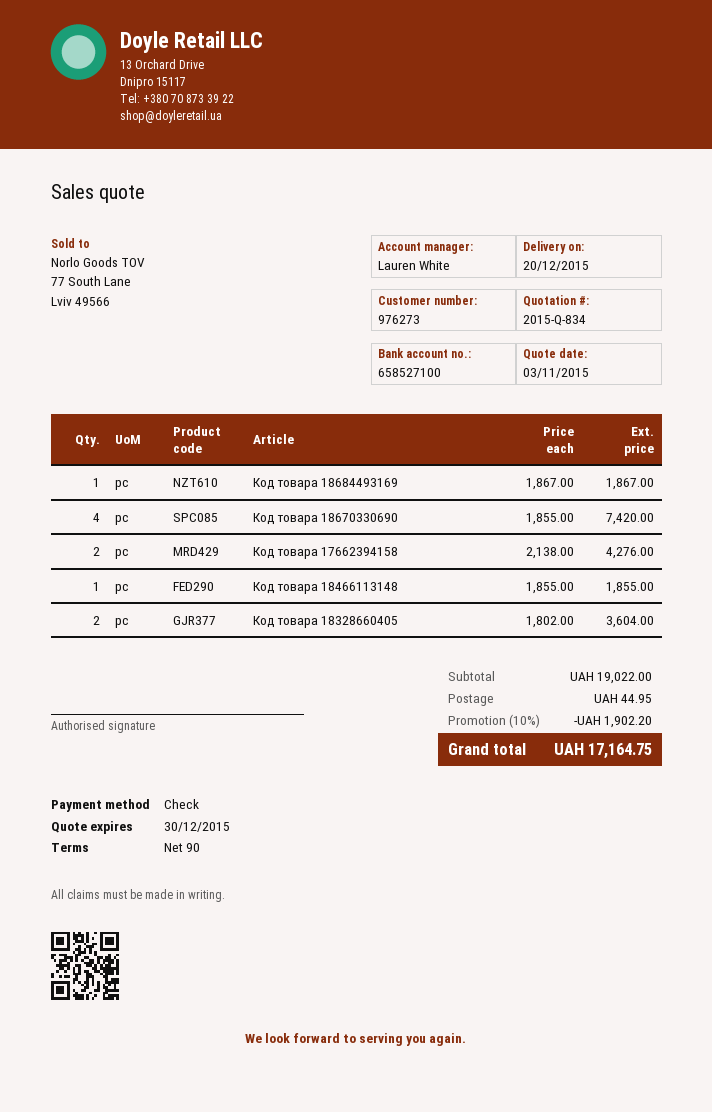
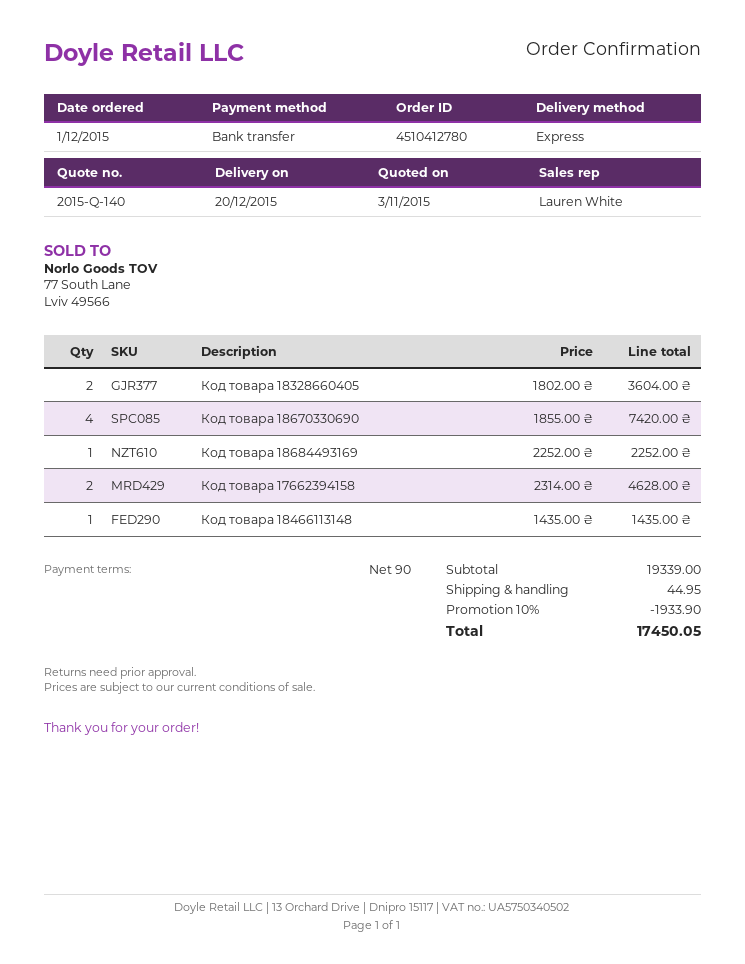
quote number: 2015-Q-834 -> 2015-Q-140
payment method: cheque -> bank transfer
Код товара 18684493169: 1 x 1867.00 = 1867.00 -> 1 x 2252.00 = 2252.00
Код товара 17662394158: 2 x 2138.00 = 4276.00 -> 2 x 2314.00 = 4628.00
Код товара 18466113148: 1 x 1855.00 = 1855.00 -> 1 x 1435.00 = 1435.00
subtotal: 19022.00 -> 19339.00
discount: 10% = 1902.20 -> 10% = 1933.90
total: 17164.75 -> 17450.05

